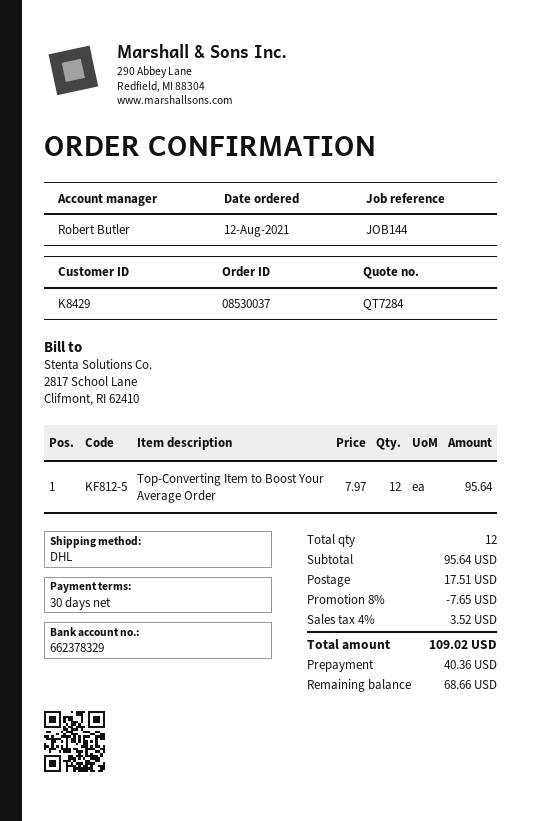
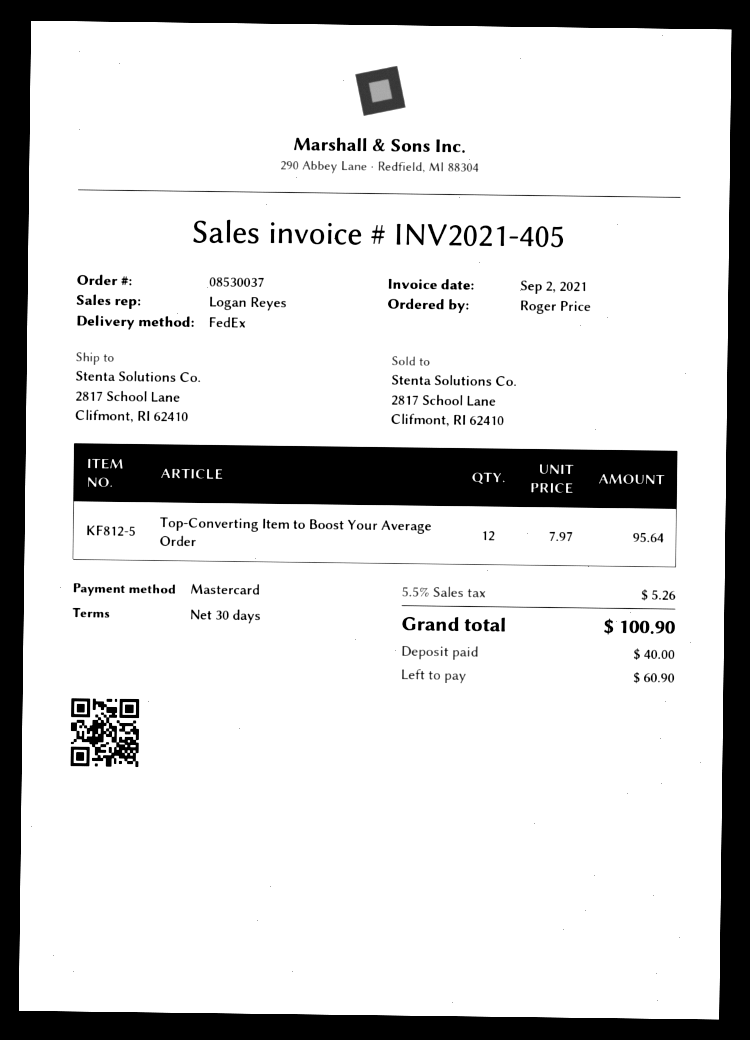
sales rep: Robert Butler -> Logan Reyes
shipping method: DHL -> FedEx
discount: 8% = 7.65 -> none
shipping: 17.51 -> none
tax: 4% = 3.52 -> 5.5% = 5.26
total: 109.02 -> 100.90
deposit: 40.36 -> 40.00
balance: 68.66 -> 60.90

